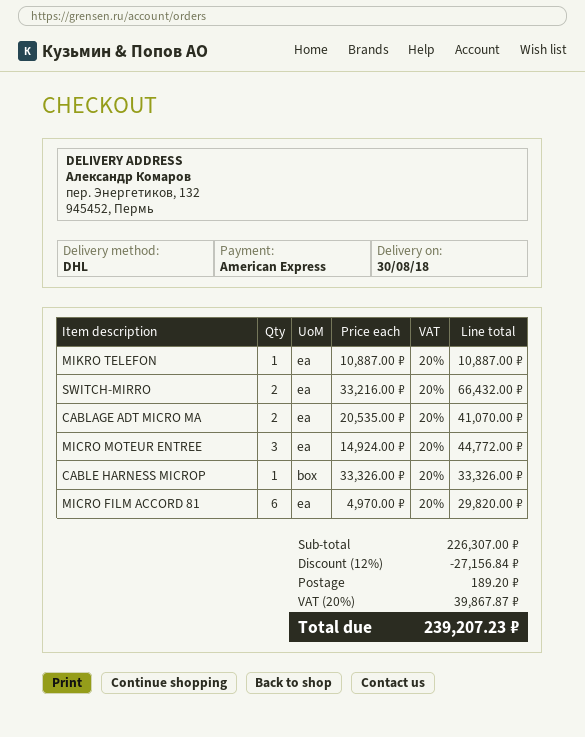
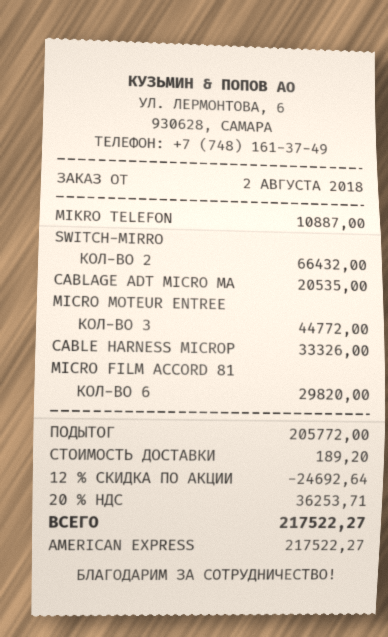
CABLAGE ADT MICRO MA: 2 for 41070.00 -> 1 for 20535.00
subtotal: 226307.00 -> 205772.00
discount: 12% = 27156.84 -> 12% = 24692.64
tax: 20% = 39867.87 -> 20% = 36253.71
total: 239207.23 -> 217522.27

